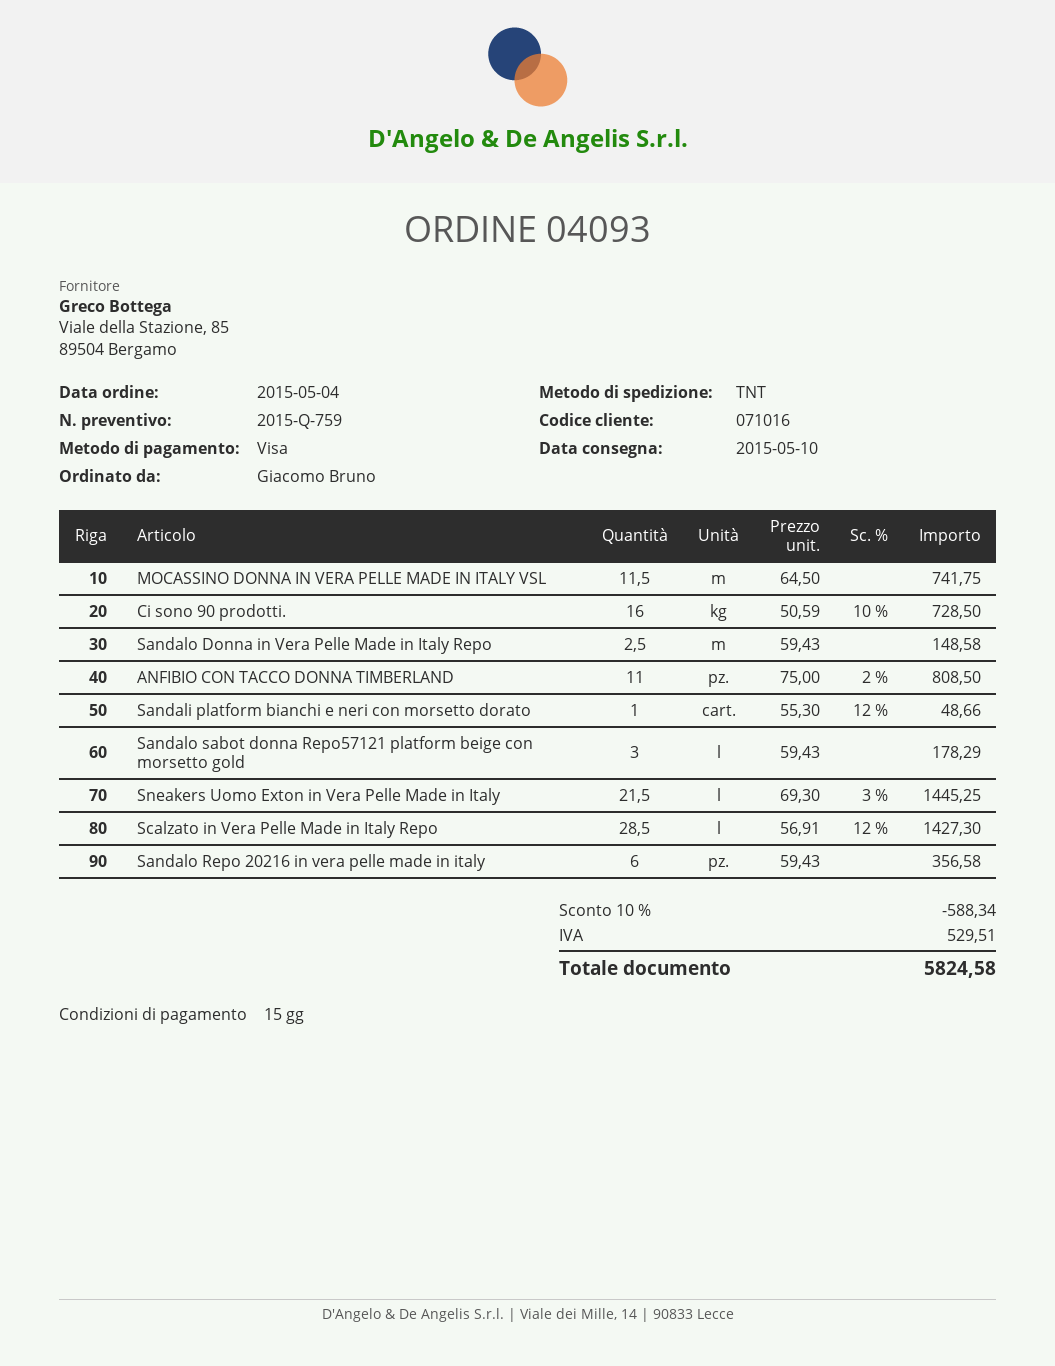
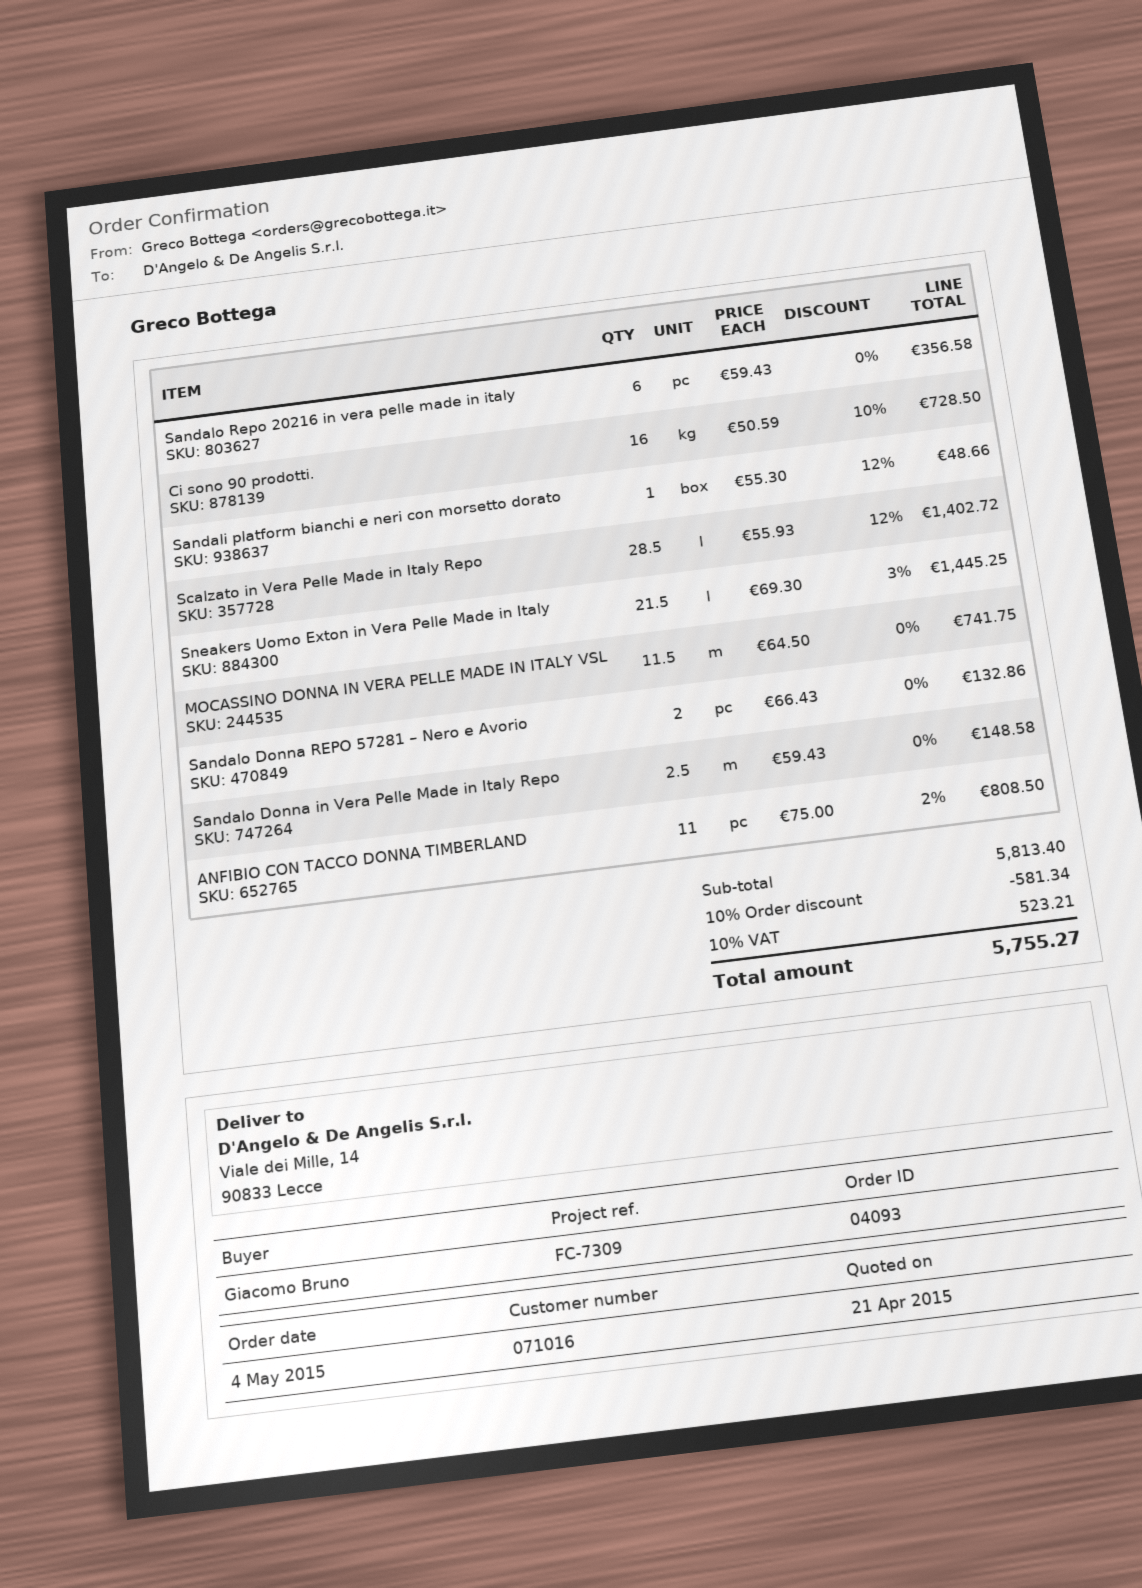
Sandalo sabot donna Repo57121 platform beige con morsetto gold: 3 x 59.43 = 178.29 -> none
Scalzato in Vera Pelle Made in Italy Repo: 28.5 x 56.91 - 12% = 1427.30 -> 28.5 x 55.93 - 12% = 1402.72
Sandalo Donna REPO 57281 – Nero e Avorio: none -> 2 x 66.43 = 132.86
discount: 10% = 588.34 -> 10% = 581.34
tax: 529.51 -> 523.21
total: 5824.58 -> 5755.27

